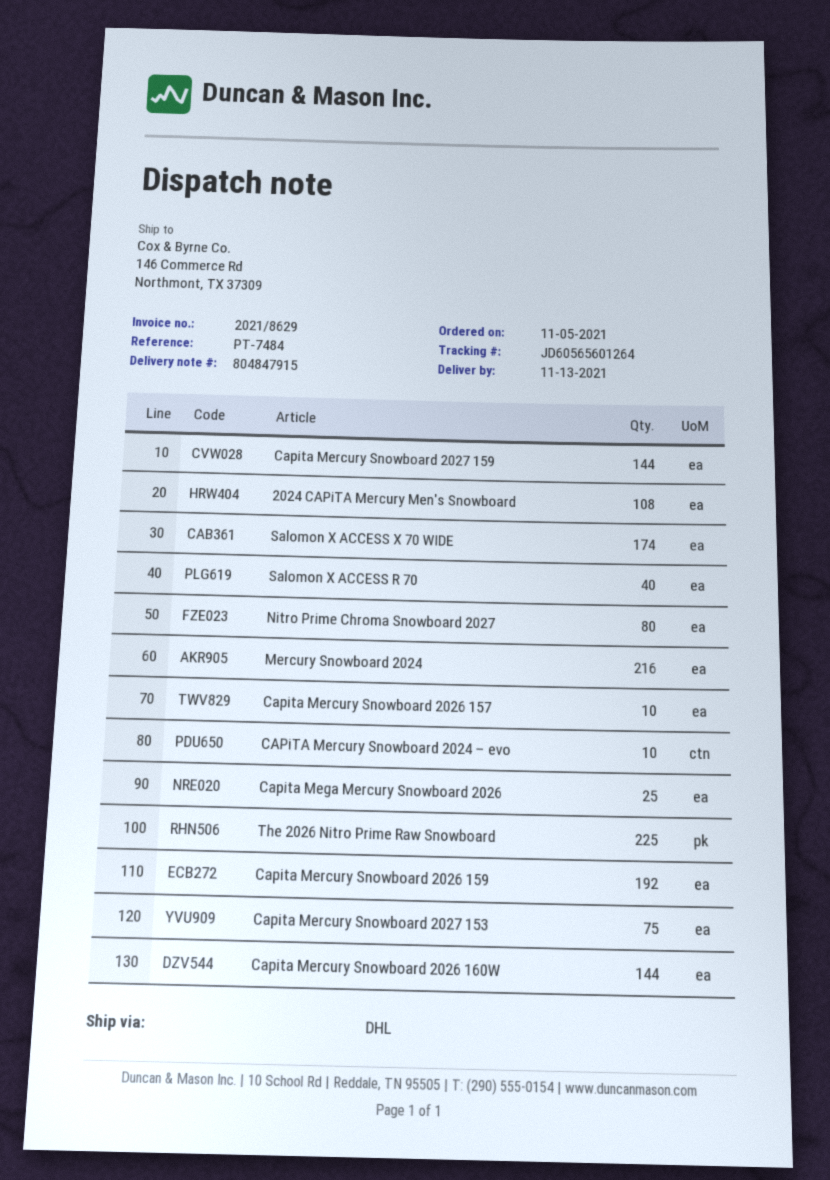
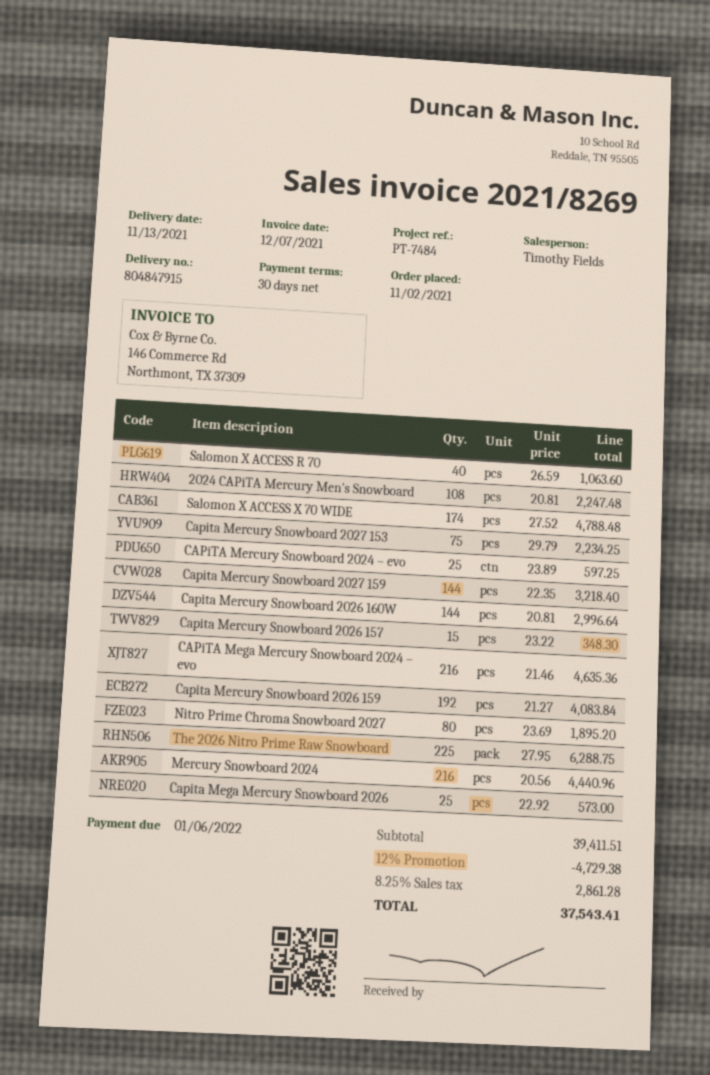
order date: 2021-11-05 -> 2021-11-02
invoice number: 2021/8629 -> 2021/8269
Capita Mercury Snowboard 2026 157: 10 -> 15
CAPiTA Mercury Snowboard 2024 – evo: 10 -> 25
CAPiTA Mega Mercury Snowboard 2024 – evo: none -> 216

